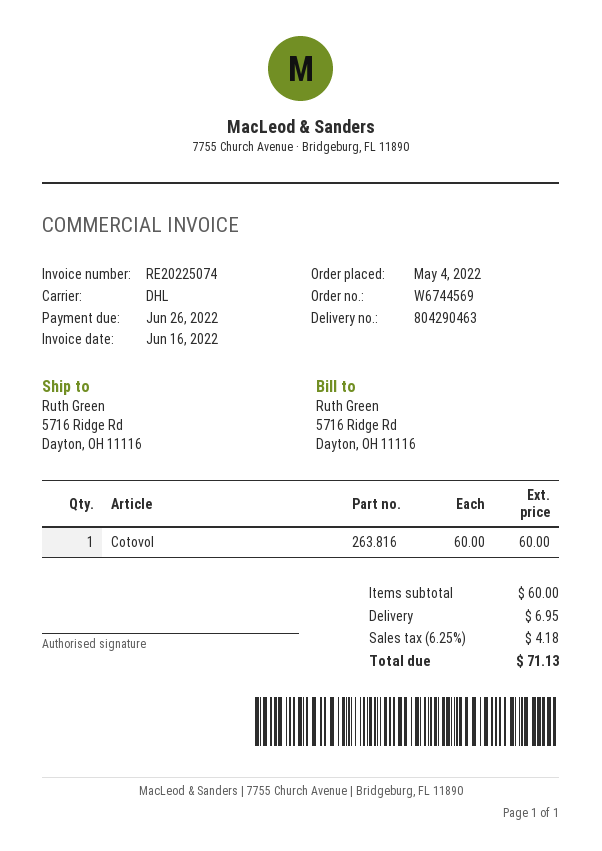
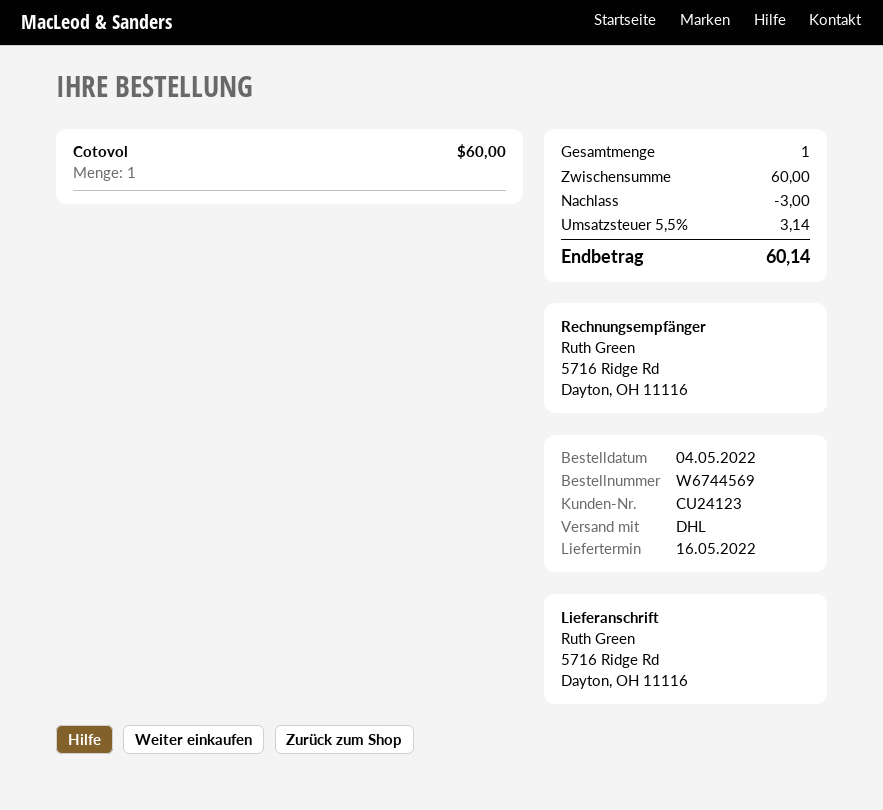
discount: none -> 3.00
shipping: 6.95 -> none
tax: 6.25% = 4.18 -> 5.5% = 3.14
total: 71.13 -> 60.14

